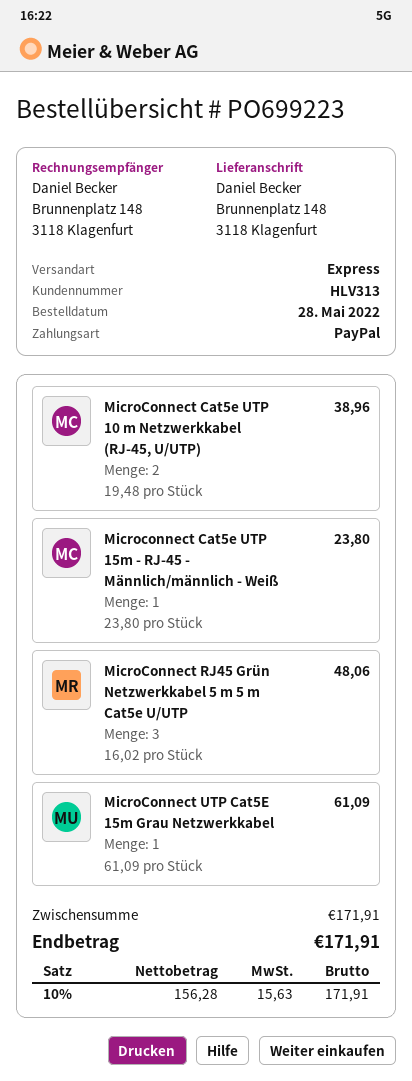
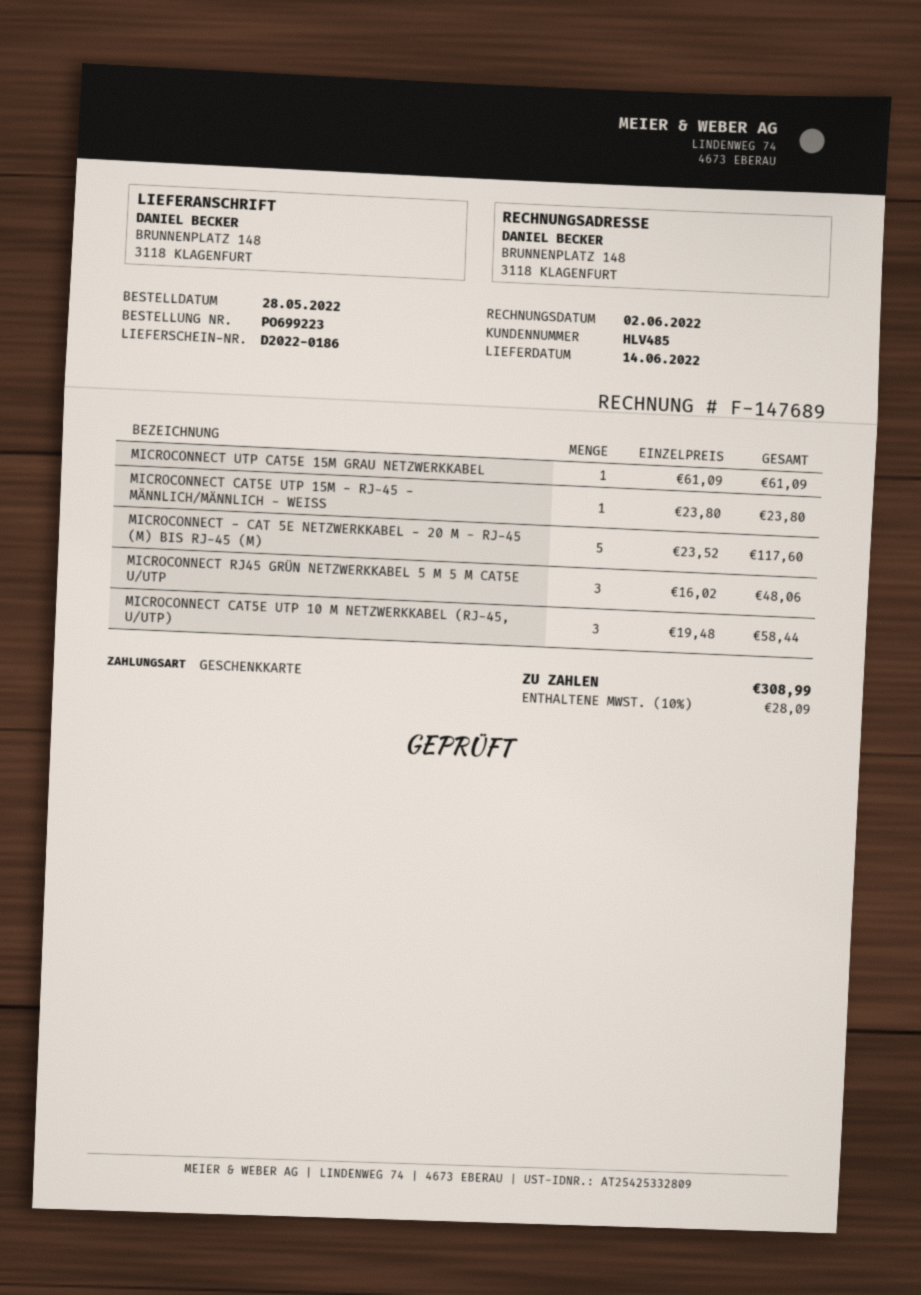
customer number: HLV313 -> HLV485
payment method: PayPal -> gift card
MicroConnect Cat5e UTP 10 m Netzwerkkabel (RJ-45, U/UTP): 2 x 19.48 = 38.96 -> 3 x 19.48 = 58.44
MICROCONNECT - CAT 5E NETZWERKKABEL - 20 M - RJ-45 (M) BIS RJ-45 (M): none -> 5 x 23.52 = 117.60
tax: 10% = 15.63 -> 10% = 28.09
total: 171.91 -> 308.99

